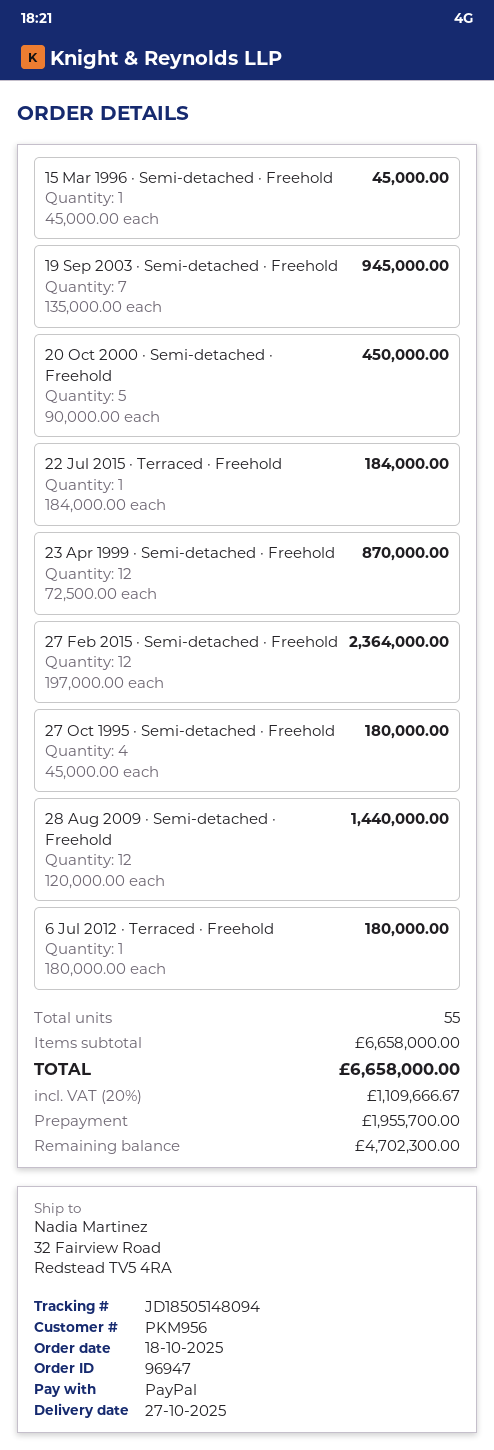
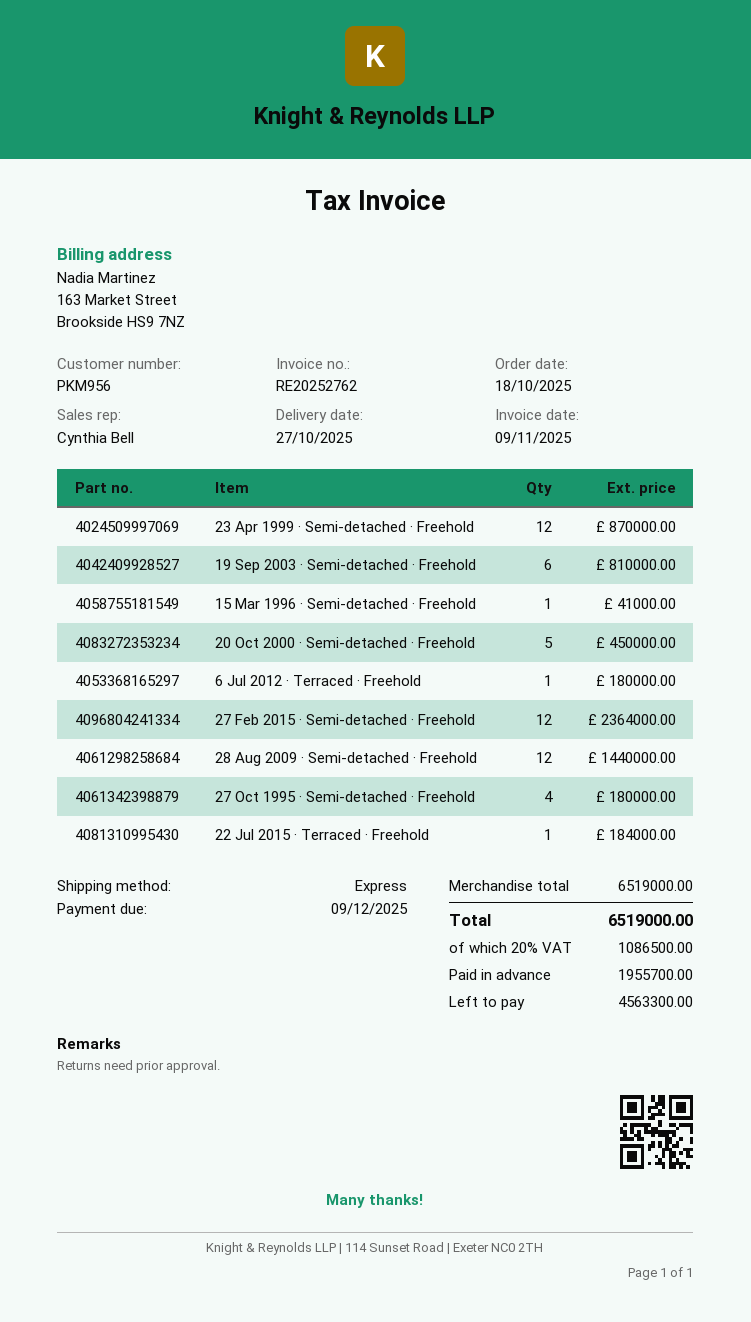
15 Mar 1996 · Semi-detached · Freehold: 1 for 45000.00 -> 1 for 41000.00
19 Sep 2003 · Semi-detached · Freehold: 7 for 945000.00 -> 6 for 810000.00
subtotal: 6658000.00 -> 6519000.00
tax: 20% = 1109666.67 -> 20% = 1086500.00
total: 6658000.00 -> 6519000.00
balance: 4702300.00 -> 4563300.00

